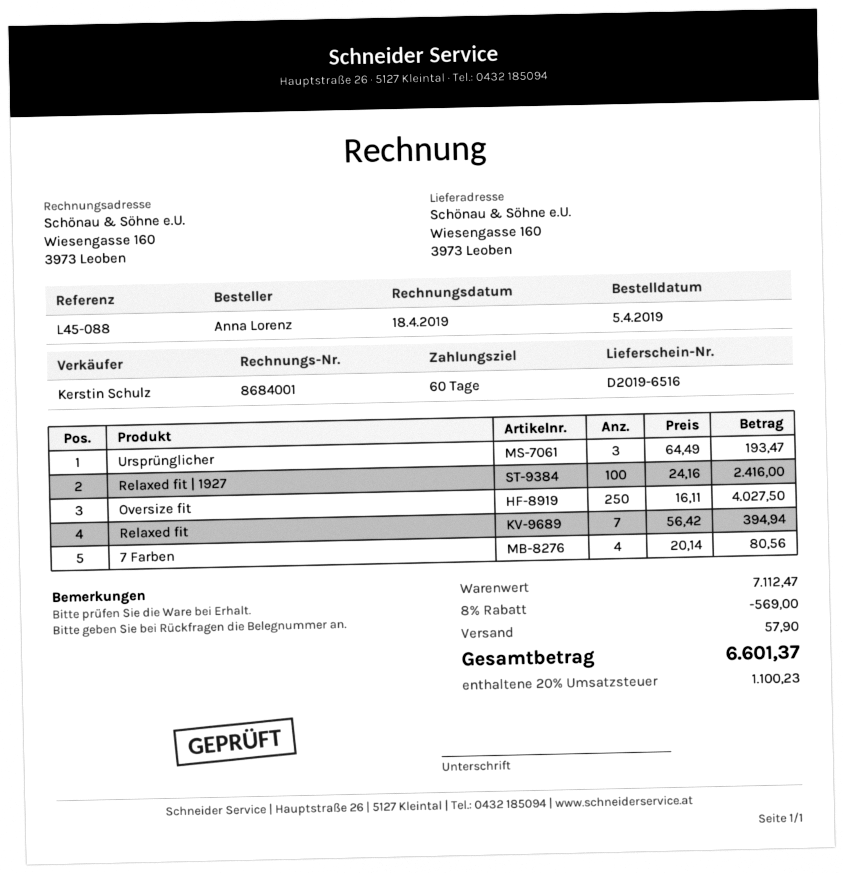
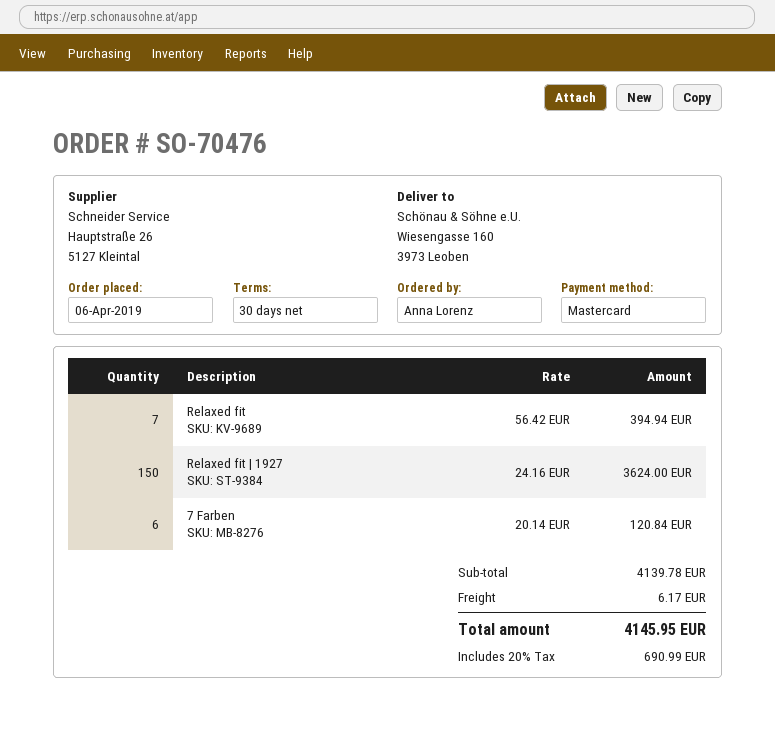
order date: 2019-04-05 -> 2019-04-06
payment terms: 60 days -> 30 days
Ursprünglicher: 3 x 64.49 = 193.47 -> none
Relaxed fit | 1927: 100 x 24.16 = 2416.00 -> 150 x 24.16 = 3624.00
Oversize fit: 250 x 16.11 = 4027.50 -> none
7 Farben: 4 x 20.14 = 80.56 -> 6 x 20.14 = 120.84
subtotal: 7112.47 -> 4139.78
discount: 8% = 569.00 -> none
shipping: 57.90 -> 6.17
tax: 20% = 1100.23 -> 20% = 690.99
total: 6601.37 -> 4145.95

